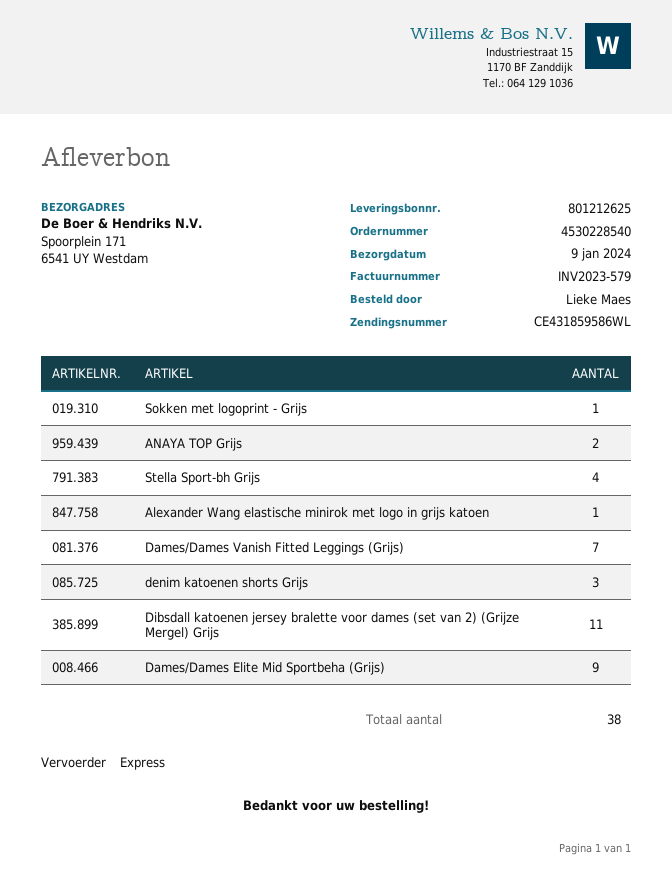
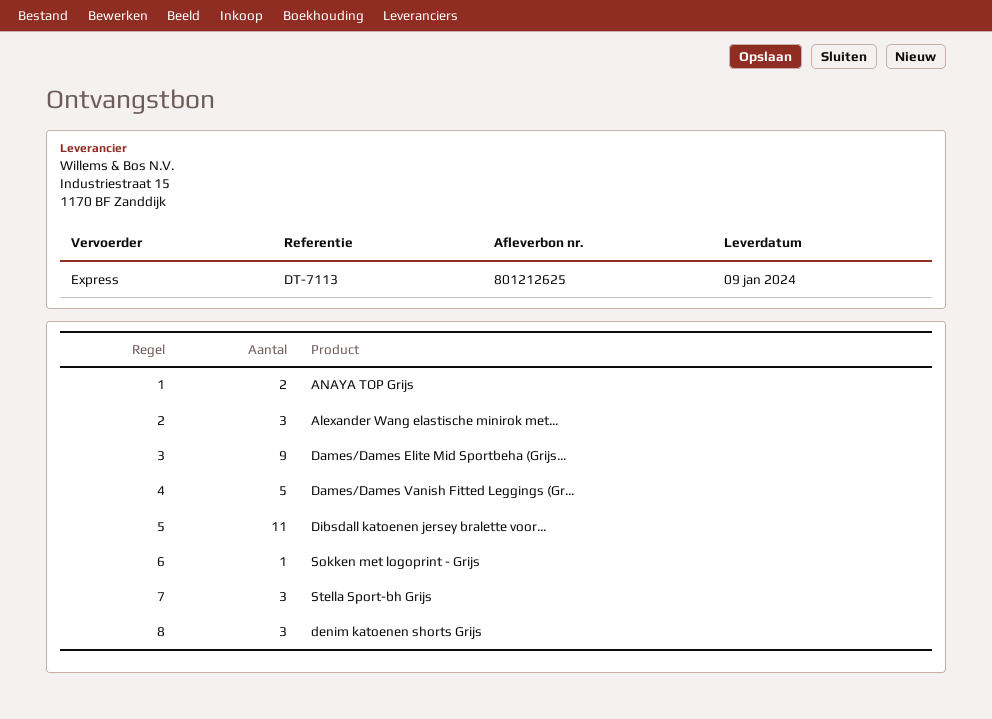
Stella Sport-bh Grijs: 4 -> 3
Alexander Wang elastische minirok met logo in grijs katoen: 1 -> 3
Dames/Dames Vanish Fitted Leggings (Grijs): 7 -> 5

